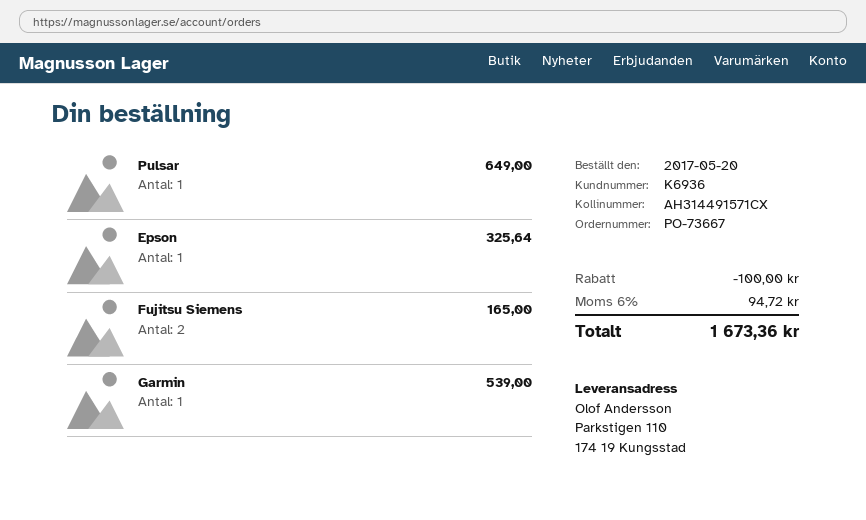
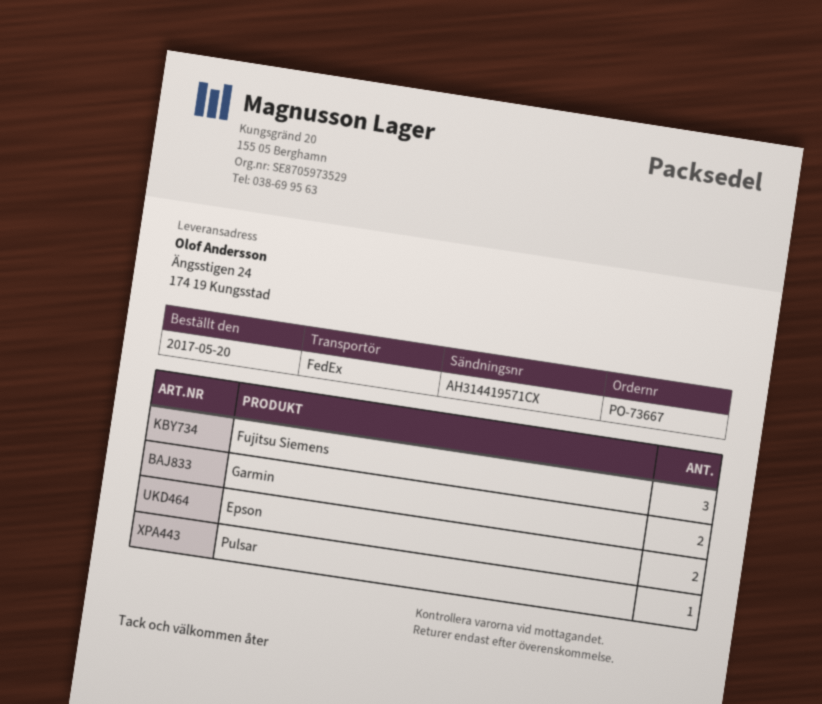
tracking number: AH314491571CX -> AH314419571CX
ship to: Parkstigen 110, 174 19 Kungsstad -> Ängsstigen 24, 174 19 Kungsstad
Epson: 1 -> 2
Fujitsu Siemens: 2 -> 3
Garmin: 1 -> 2

